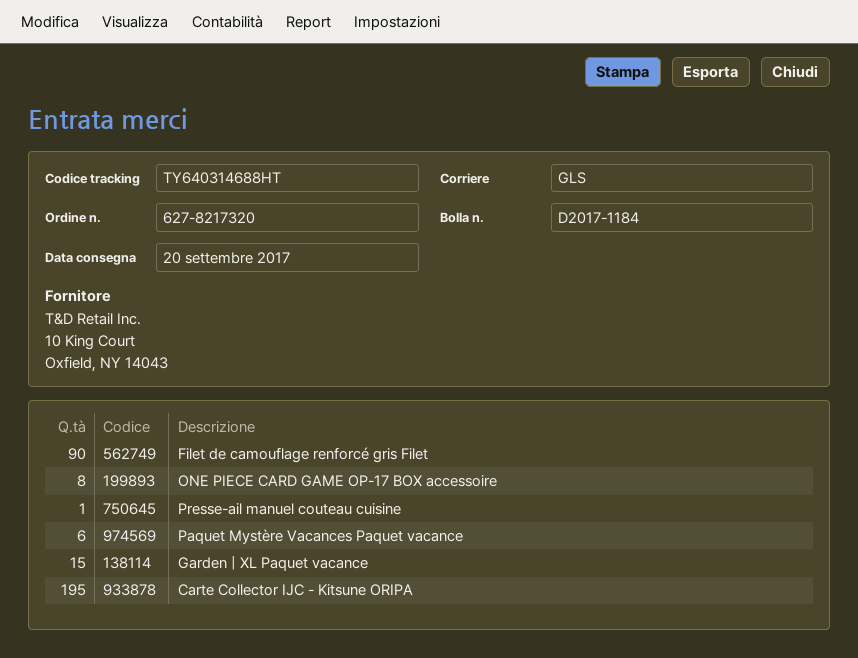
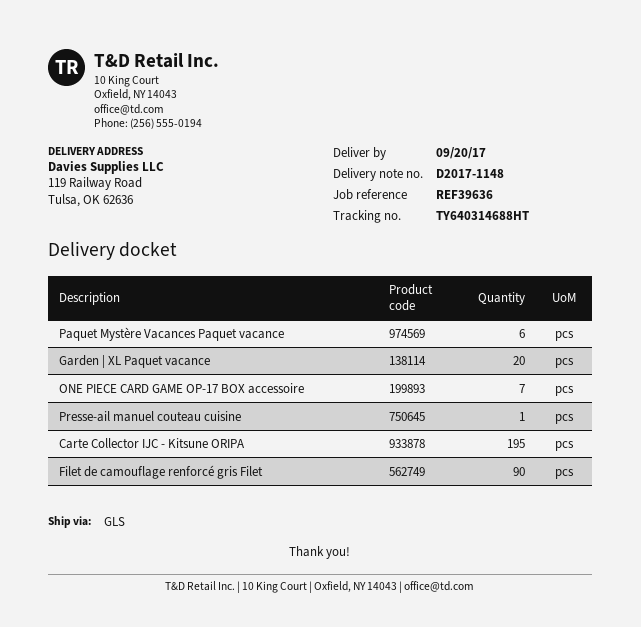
delivery note number: D2017-1184 -> D2017-1148
ONE PIECE CARD GAME OP-17 BOX accessoire: 8 -> 7
Garden | XL Paquet vacance: 15 -> 20

